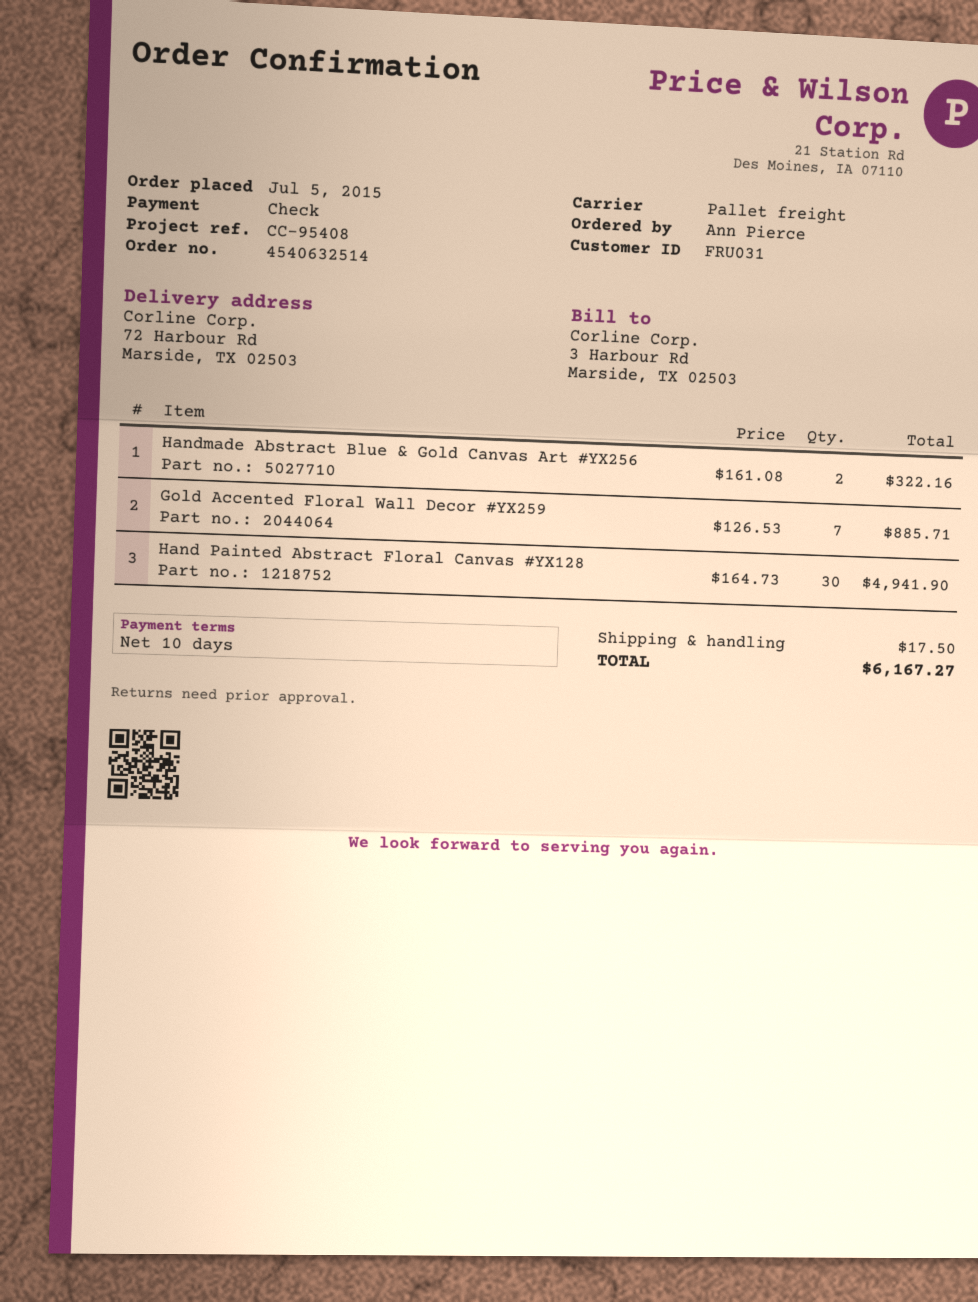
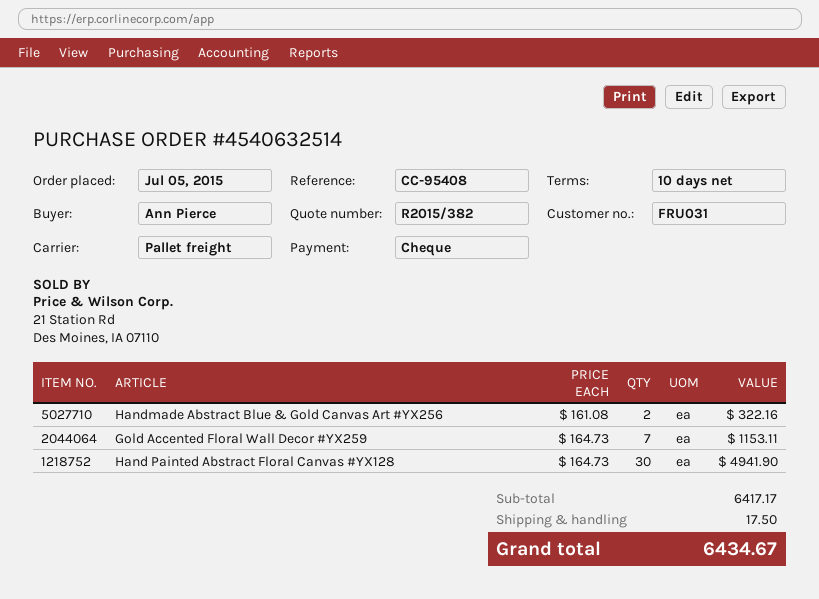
Gold Accented Floral Wall Decor #YX259: 7 x 126.53 = 885.71 -> 7 x 164.73 = 1153.11
total: 6167.27 -> 6434.67

